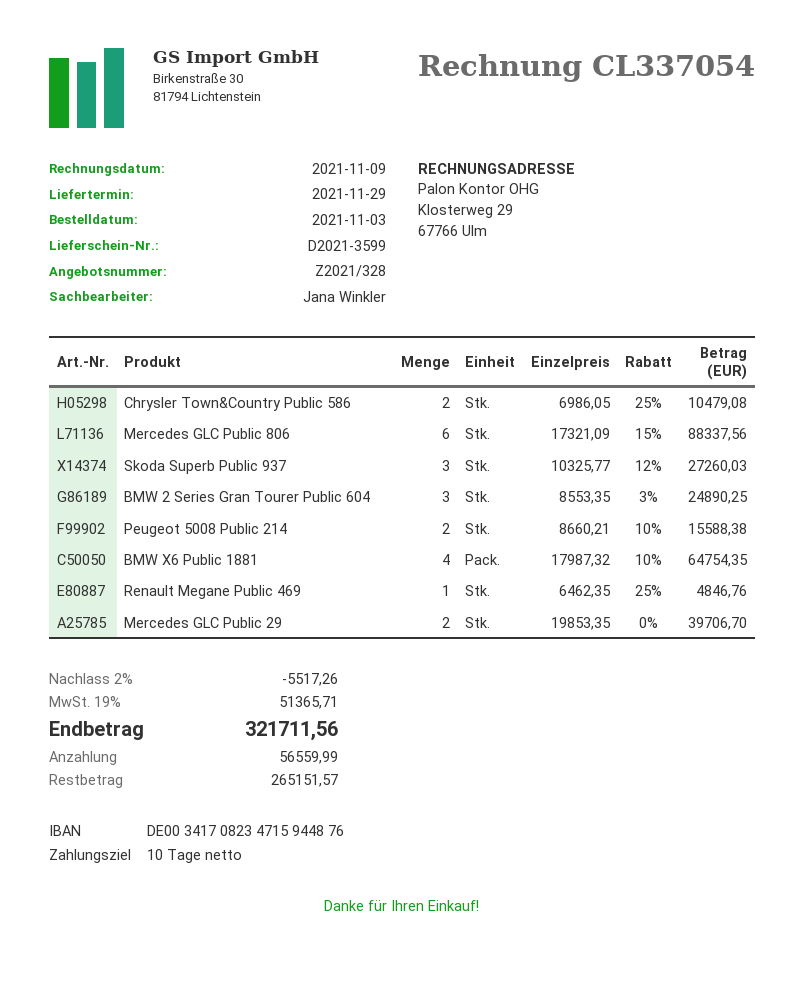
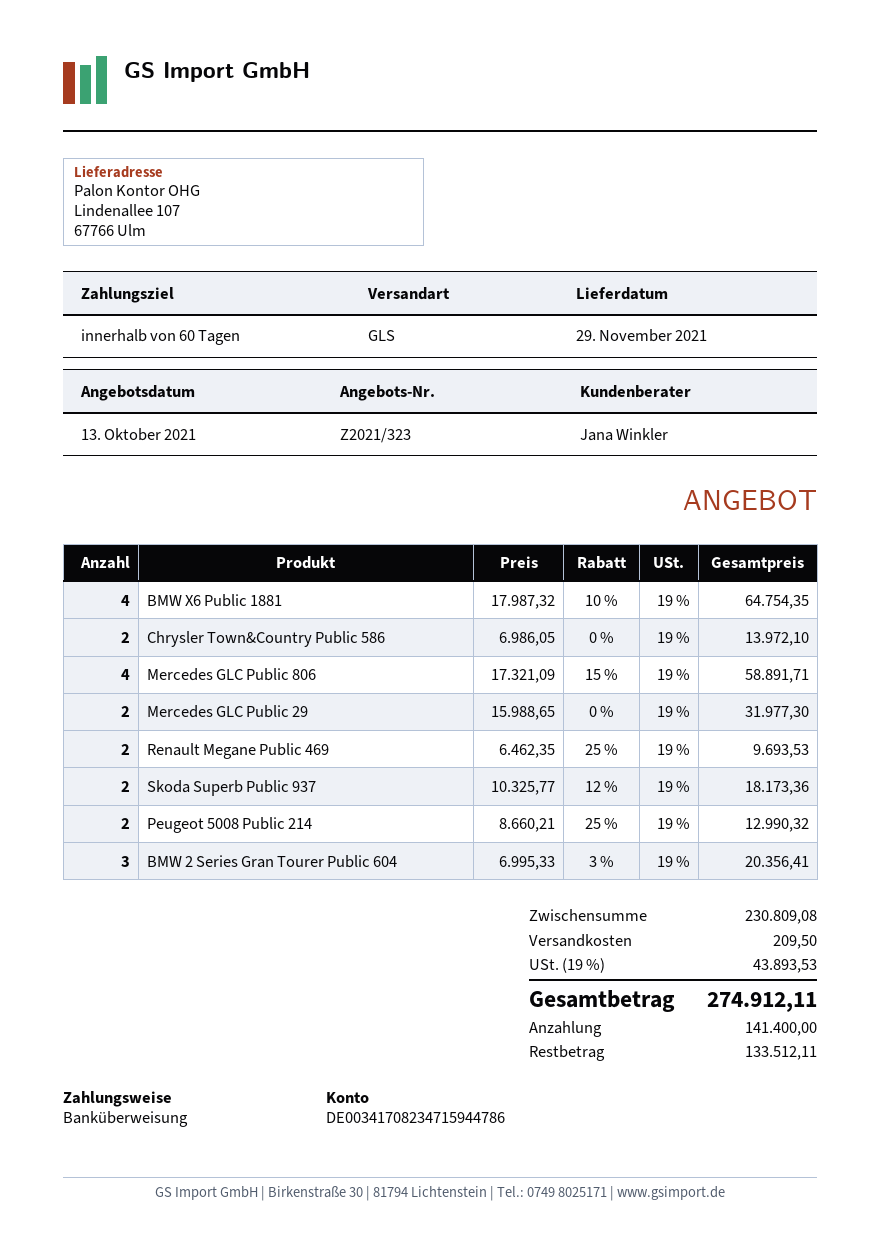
quote number: Z2021/328 -> Z2021/323
payment terms: 10 days -> 60 days
bank account: DE00341708234715944876 -> DE00341708234715944786
Chrysler Town&Country Public 586: 2 x 6986.05 - 25% = 10479.08 -> 2 x 6986.05 = 13972.10
Mercedes GLC Public 806: 6 x 17321.09 - 15% = 88337.56 -> 4 x 17321.09 - 15% = 58891.71
Skoda Superb Public 937: 3 x 10325.77 - 12% = 27260.03 -> 2 x 10325.77 - 12% = 18173.36
BMW 2 Series Gran Tourer Public 604: 3 x 8553.35 - 3% = 24890.25 -> 3 x 6995.33 - 3% = 20356.41
Peugeot 5008 Public 214: 2 x 8660.21 - 10% = 15588.38 -> 2 x 8660.21 - 25% = 12990.32
Renault Megane Public 469: 1 x 6462.35 - 25% = 4846.76 -> 2 x 6462.35 - 25% = 9693.53
Mercedes GLC Public 29: 2 x 19853.35 = 39706.70 -> 2 x 15988.65 = 31977.30
discount: 2% = 5517.26 -> none
shipping: none -> 209.50
tax: 19% = 51365.71 -> 19% = 43893.53
total: 321711.56 -> 274912.11
deposit: 56559.99 -> 141400.00
balance: 265151.57 -> 133512.11

